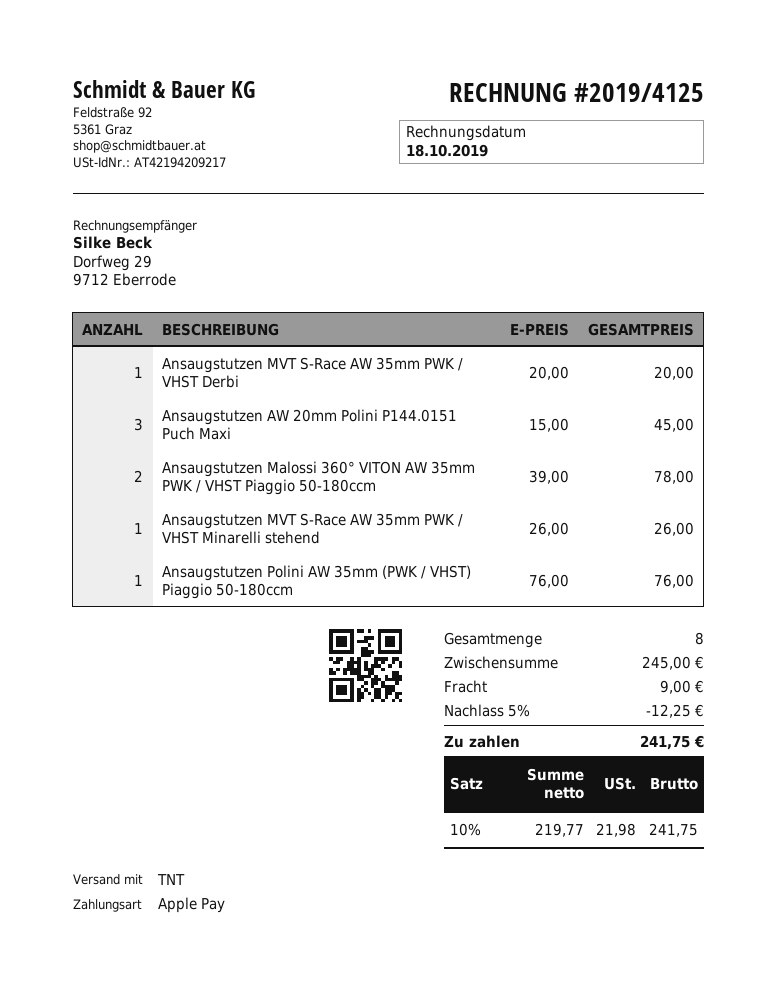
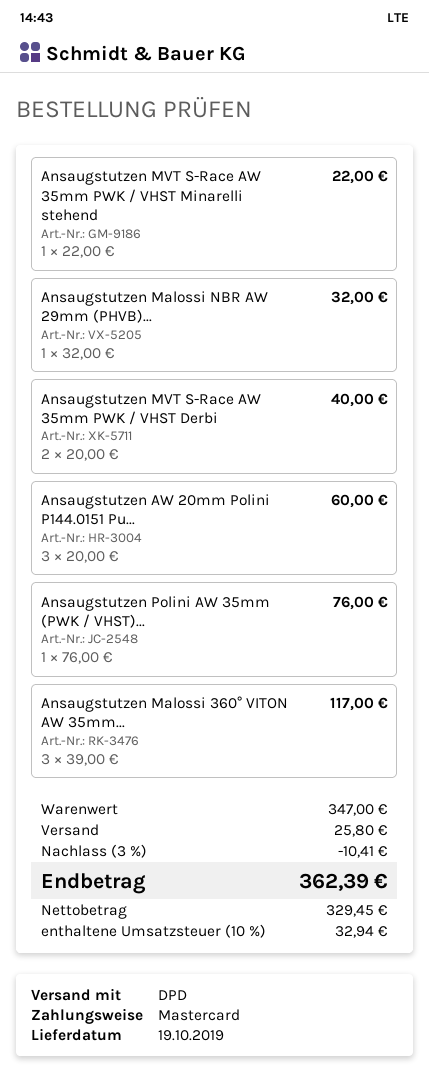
payment method: Apple Pay -> Mastercard
shipping method: TNT -> DPD
Ansaugstutzen MVT S-Race AW 35mm PWK / VHST Derbi: 1 x 20.00 = 20.00 -> 2 x 20.00 = 40.00
Ansaugstutzen AW 20mm Polini P144.0151 Puch Maxi: 3 x 15.00 = 45.00 -> 3 x 20.00 = 60.00
Ansaugstutzen Malossi 360° VITON AW 35mm PWK / VHST Piaggio 50-180ccm: 2 x 39.00 = 78.00 -> 3 x 39.00 = 117.00
Ansaugstutzen MVT S-Race AW 35mm PWK / VHST Minarelli stehend: 1 x 26.00 = 26.00 -> 1 x 22.00 = 22.00
Ansaugstutzen Malossi NBR AW 29mm (PHVB)...: none -> 1 x 32.00 = 32.00
subtotal: 245.00 -> 347.00
discount: 5% = 12.25 -> 3% = 10.41
shipping: 9.00 -> 25.80
net: 219.77 -> 329.45
tax: 10% = 21.98 -> 10% = 32.94
total: 241.75 -> 362.39

